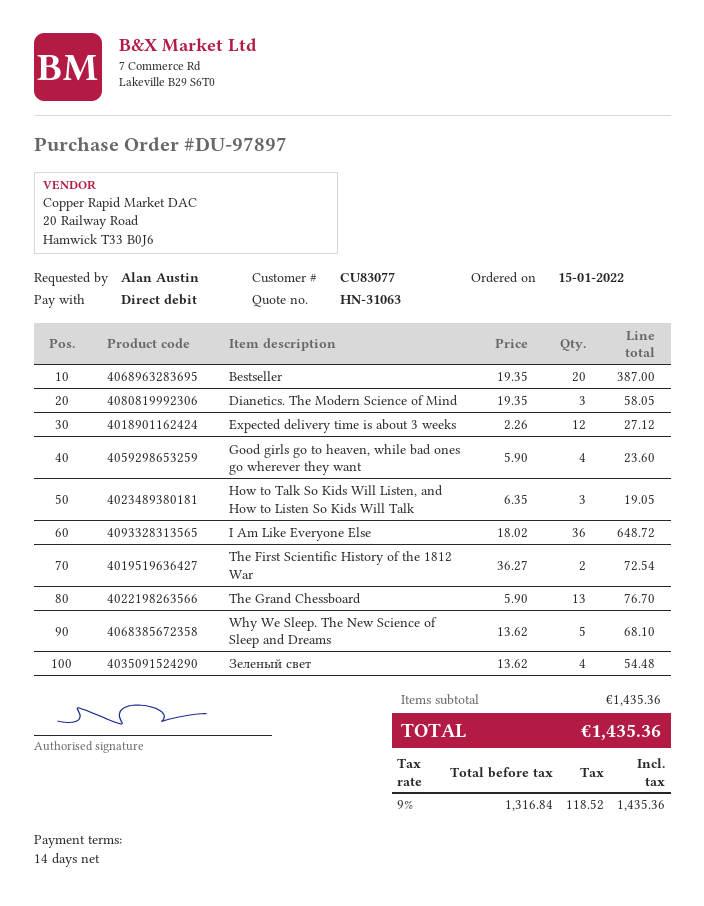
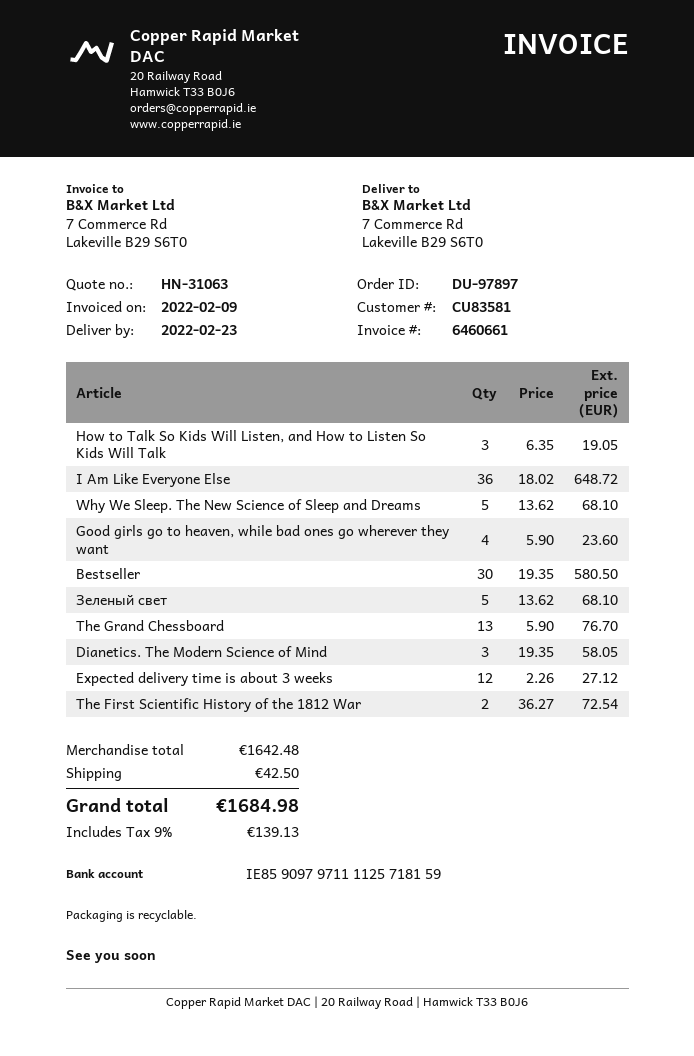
customer number: CU83077 -> CU83581
Bestseller: 20 x 19.35 = 387.00 -> 30 x 19.35 = 580.50
Зеленый свет: 4 x 13.62 = 54.48 -> 5 x 13.62 = 68.10
subtotal: 1435.36 -> 1642.48
shipping: none -> 42.50
tax: 9% = 118.52 -> 9% = 139.13
total: 1435.36 -> 1684.98

